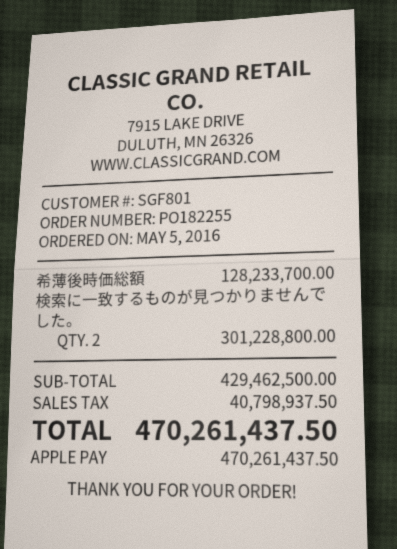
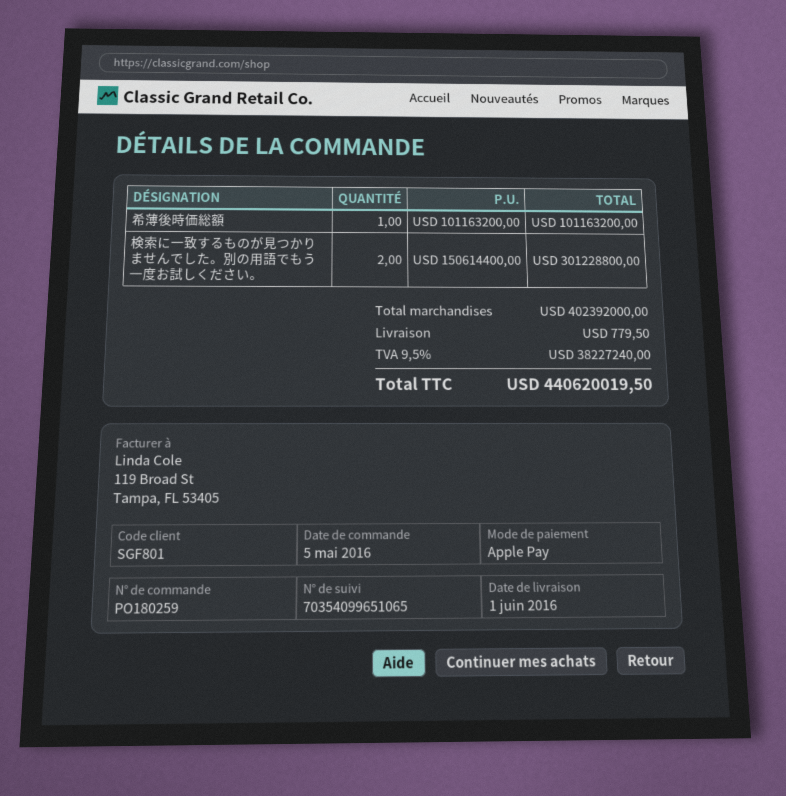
order number: PO182255 -> PO180259
希薄後時価総額: 1 for 128233700.00 -> 1 for 101163200.00
subtotal: 429462500.00 -> 402392000.00
shipping: none -> 779.50
tax: 40798937.50 -> 38227240.00
total: 470261437.50 -> 440620019.50

